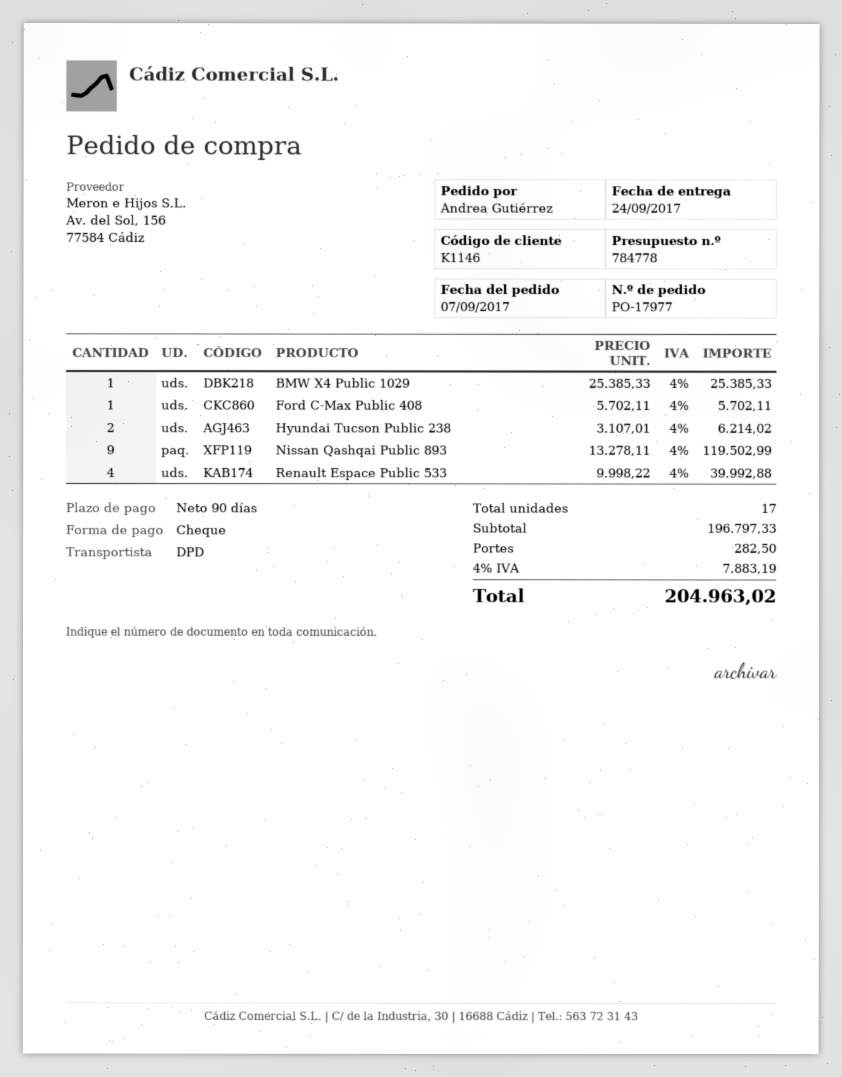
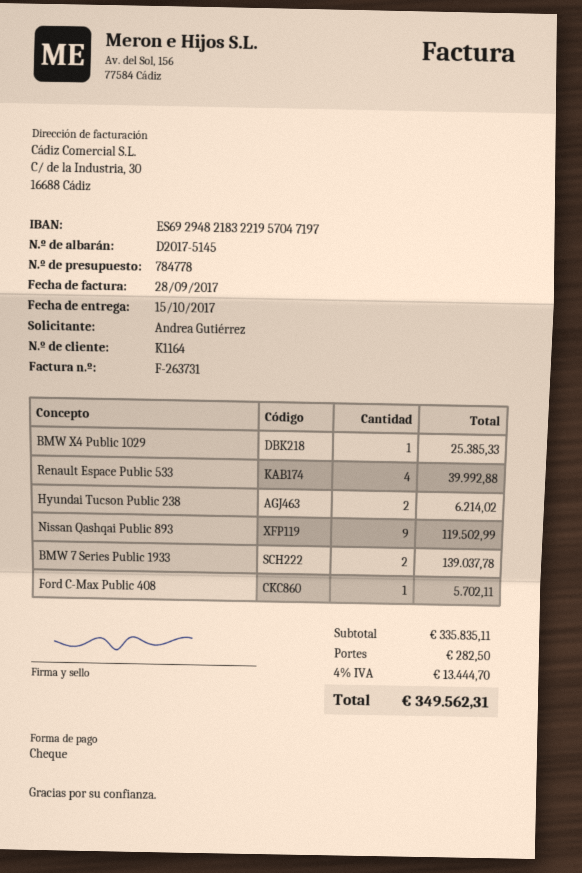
delivery date: 2017-09-24 -> 2017-10-15
customer number: K1146 -> K1164
BMW 7 Series Public 1933: none -> 2 for 139037.78
subtotal: 196797.33 -> 335835.11
tax: 4% = 7883.19 -> 4% = 13444.70
total: 204963.02 -> 349562.31

